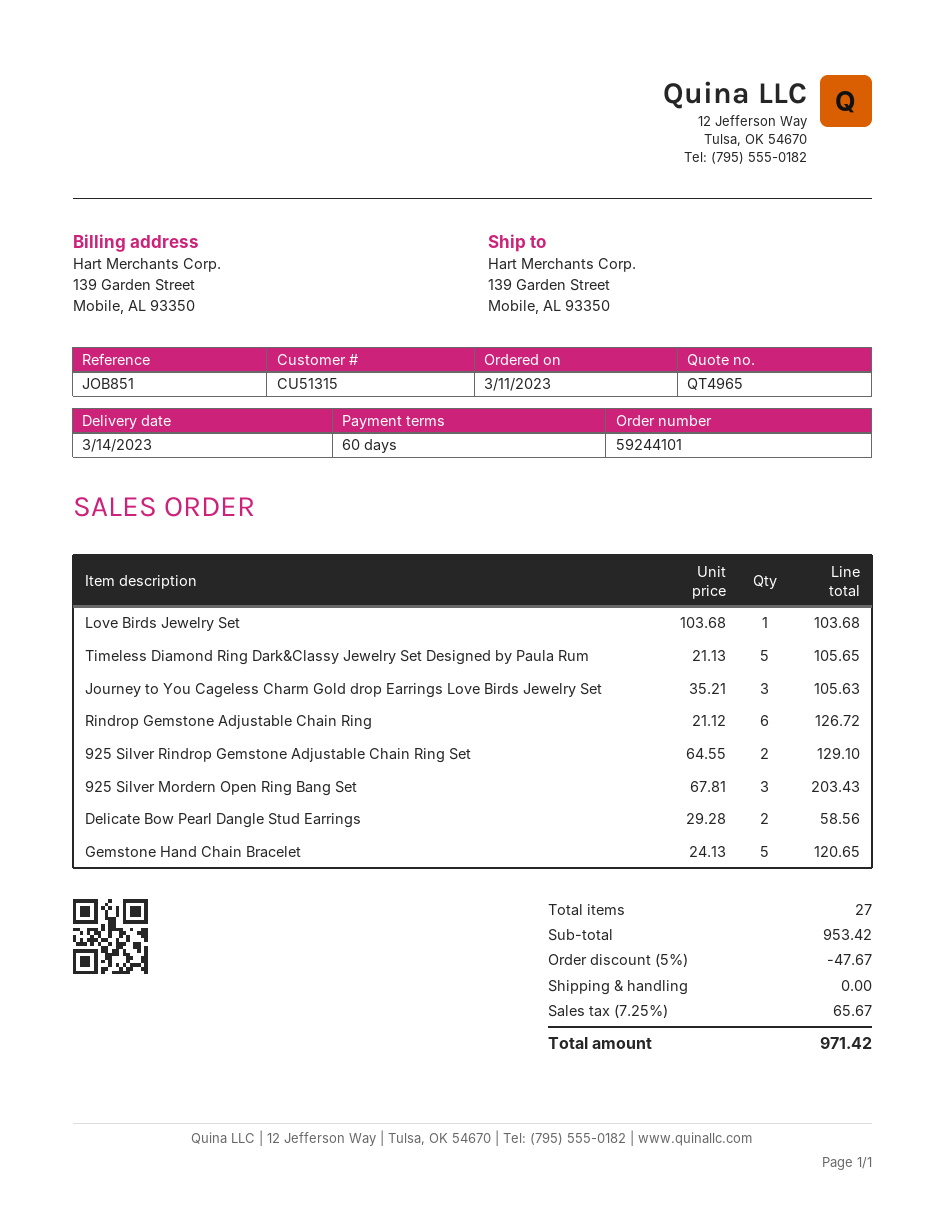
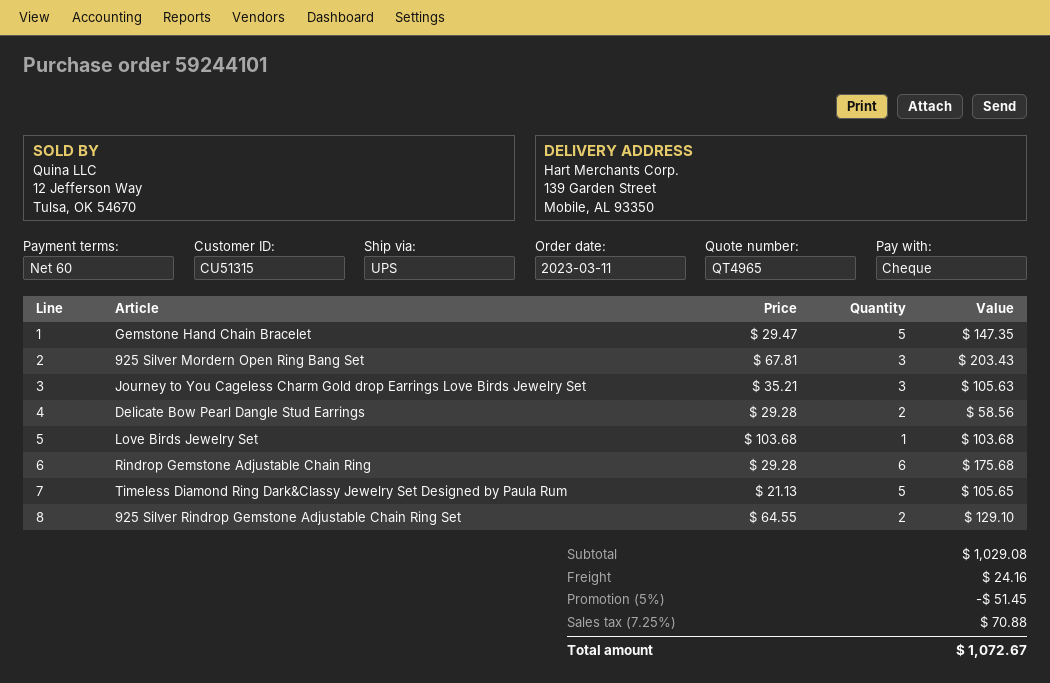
Rindrop Gemstone Adjustable Chain Ring: 6 x 21.12 = 126.72 -> 6 x 29.28 = 175.68
Gemstone Hand Chain Bracelet: 5 x 24.13 = 120.65 -> 5 x 29.47 = 147.35
subtotal: 953.42 -> 1029.08
discount: 5% = 47.67 -> 5% = 51.45
shipping: 0.00 -> 24.16
tax: 7.25% = 65.67 -> 7.25% = 70.88
total: 971.42 -> 1072.67

